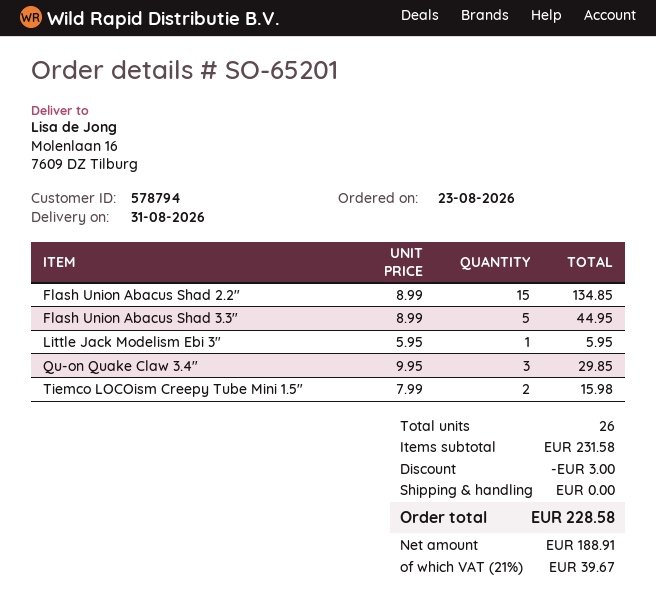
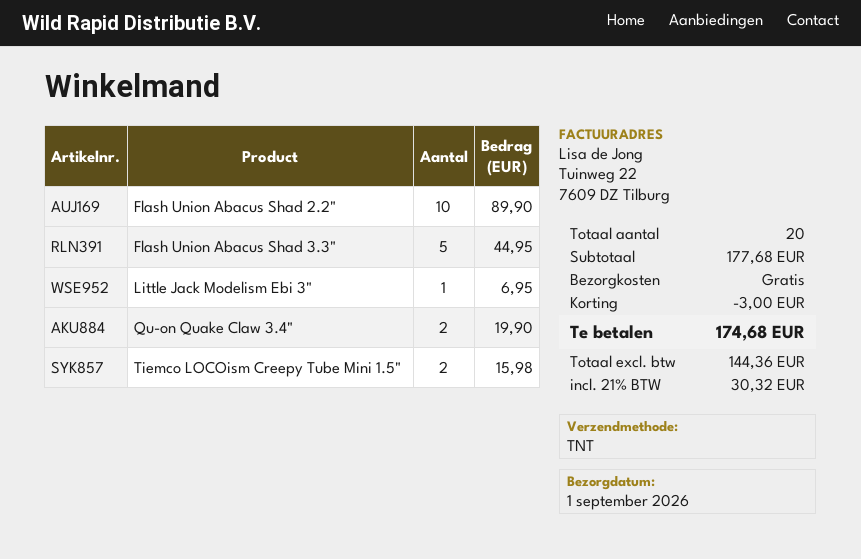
delivery date: 2026-08-31 -> 2026-09-01
Flash Union Abacus Shad 2.2": 15 for 134.85 -> 10 for 89.90
Little Jack Modelism Ebi 3": 1 for 5.95 -> 1 for 6.95
Qu-on Quake Claw 3.4": 3 for 29.85 -> 2 for 19.90
total quantity: 26 -> 20
subtotal: 231.58 -> 177.68
net: 188.91 -> 144.36
tax: 21% = 39.67 -> 21% = 30.32
total: 228.58 -> 174.68

